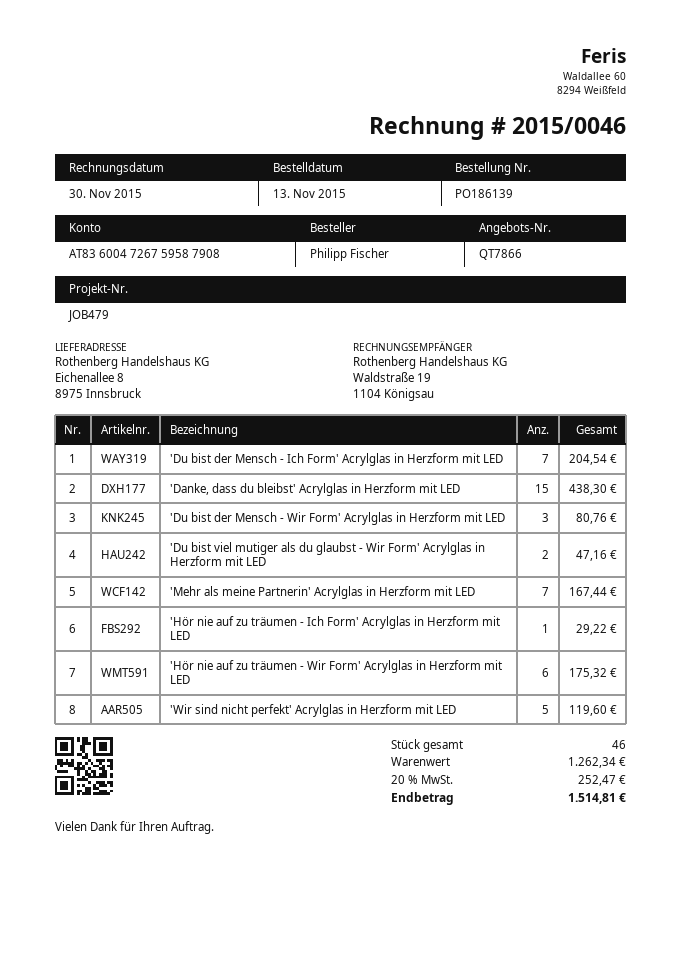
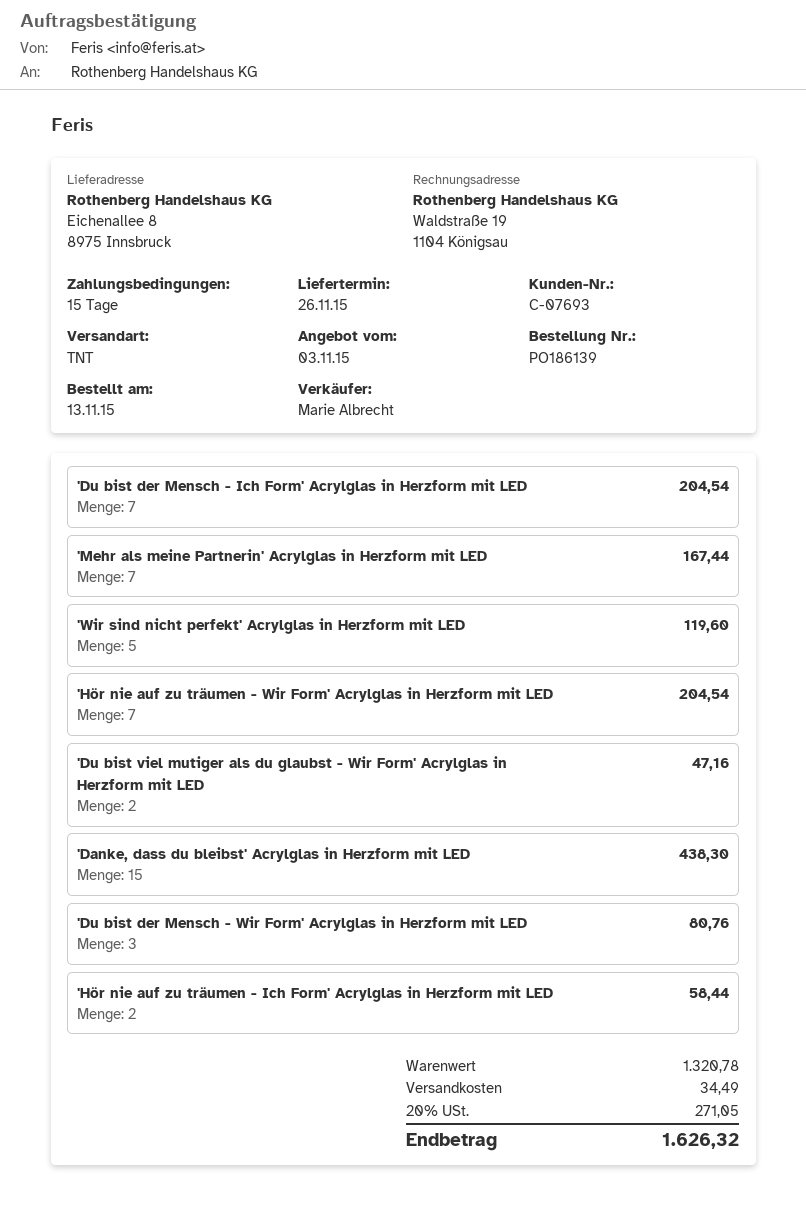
'Hör nie auf zu träumen - Ich Form' Acrylglas in Herzform mit LED: 1 for 29.22 -> 2 for 58.44
'Hör nie auf zu träumen - Wir Form' Acrylglas in Herzform mit LED: 6 for 175.32 -> 7 for 204.54
subtotal: 1262.34 -> 1320.78
shipping: none -> 34.49
tax: 20% = 252.47 -> 20% = 271.05
total: 1514.81 -> 1626.32

